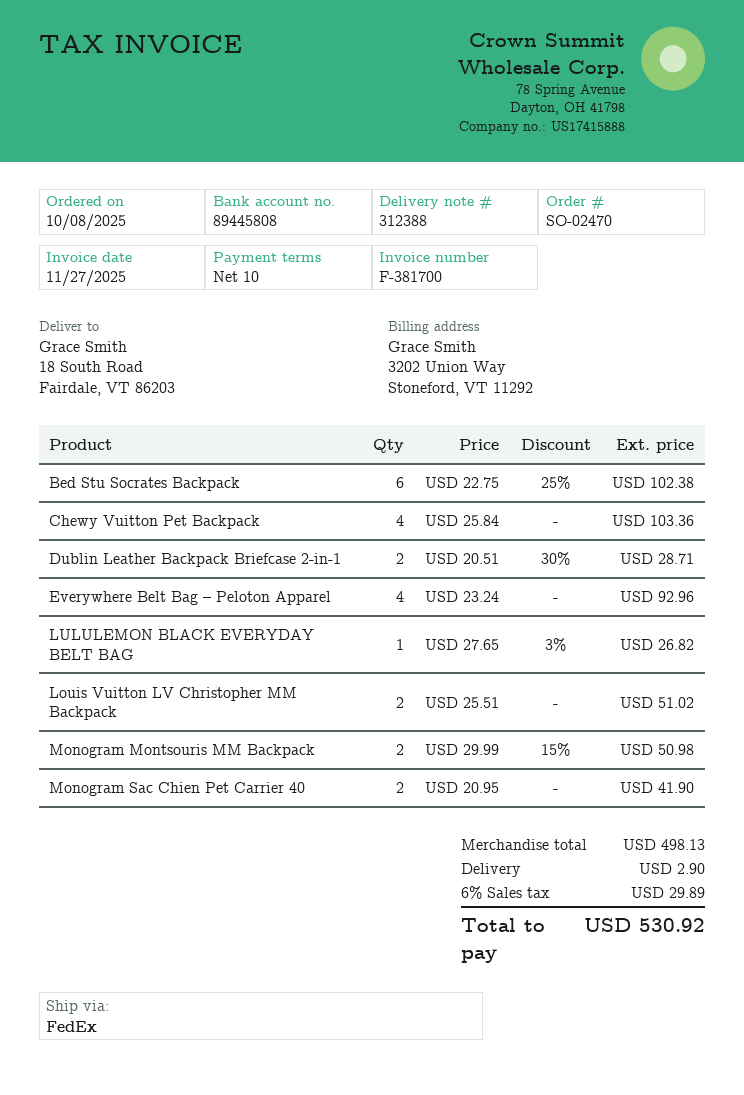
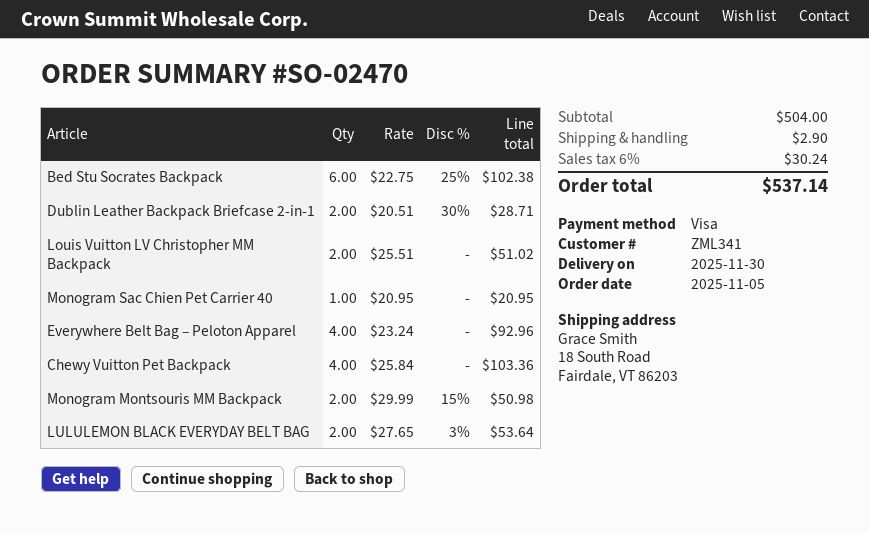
order date: 2025-10-08 -> 2025-11-05
LULULEMON BLACK EVERYDAY BELT BAG: 1 x 27.65 - 3% = 26.82 -> 2 x 27.65 - 3% = 53.64
Monogram Sac Chien Pet Carrier 40: 2 x 20.95 = 41.90 -> 1 x 20.95 = 20.95
subtotal: 498.13 -> 504.00
tax: 6% = 29.89 -> 6% = 30.24
total: 530.92 -> 537.14

